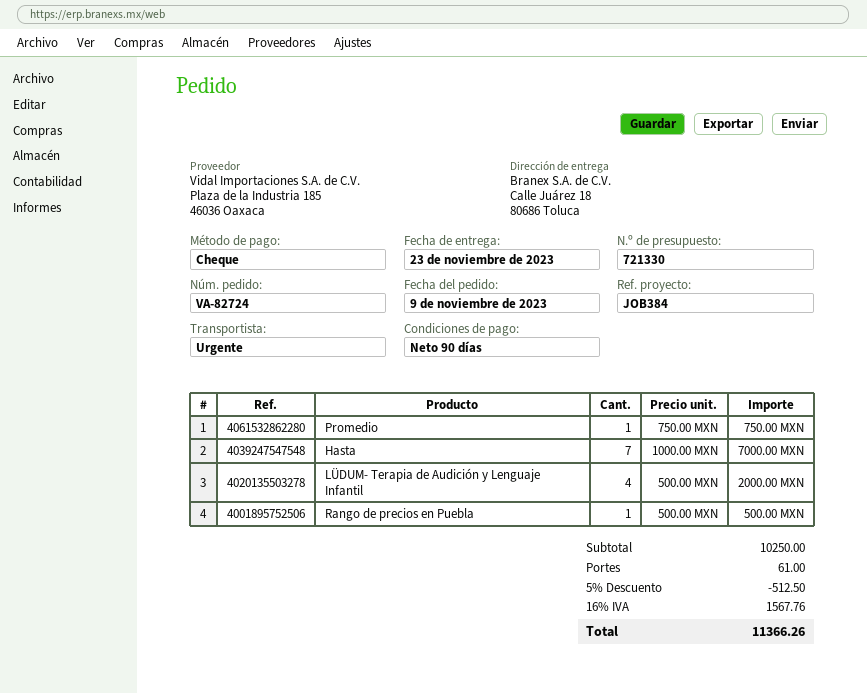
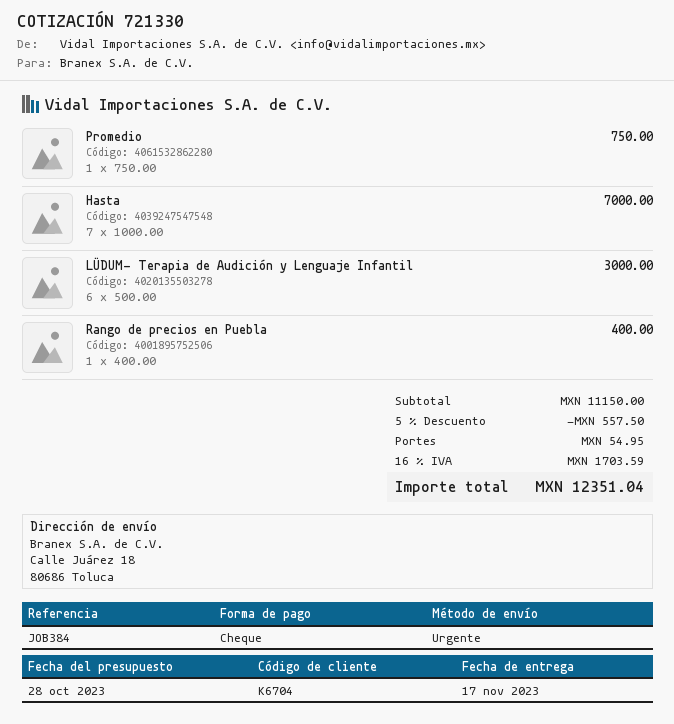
delivery date: 2023-11-23 -> 2023-11-17
LÜDUM- Terapia de Audición y Lenguaje Infantil: 4 x 500.00 = 2000.00 -> 6 x 500.00 = 3000.00
Rango de precios en Puebla: 1 x 500.00 = 500.00 -> 1 x 400.00 = 400.00
subtotal: 10250.00 -> 11150.00
discount: 5% = 512.50 -> 5% = 557.50
shipping: 61.00 -> 54.95
tax: 16% = 1567.76 -> 16% = 1703.59
total: 11366.26 -> 12351.04

